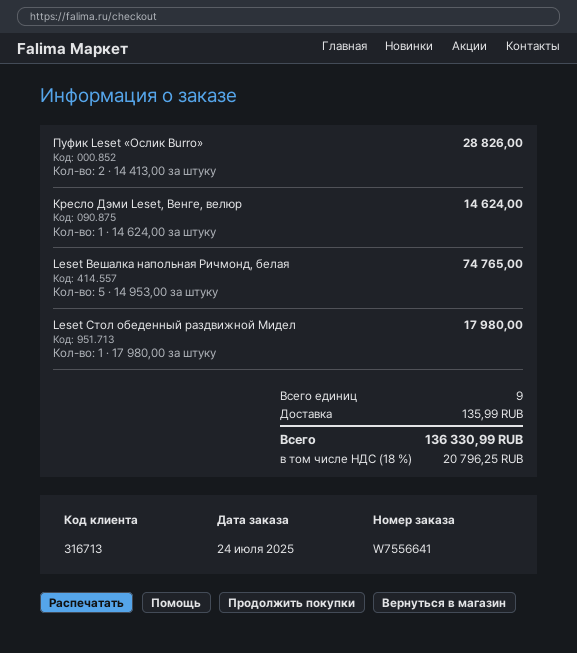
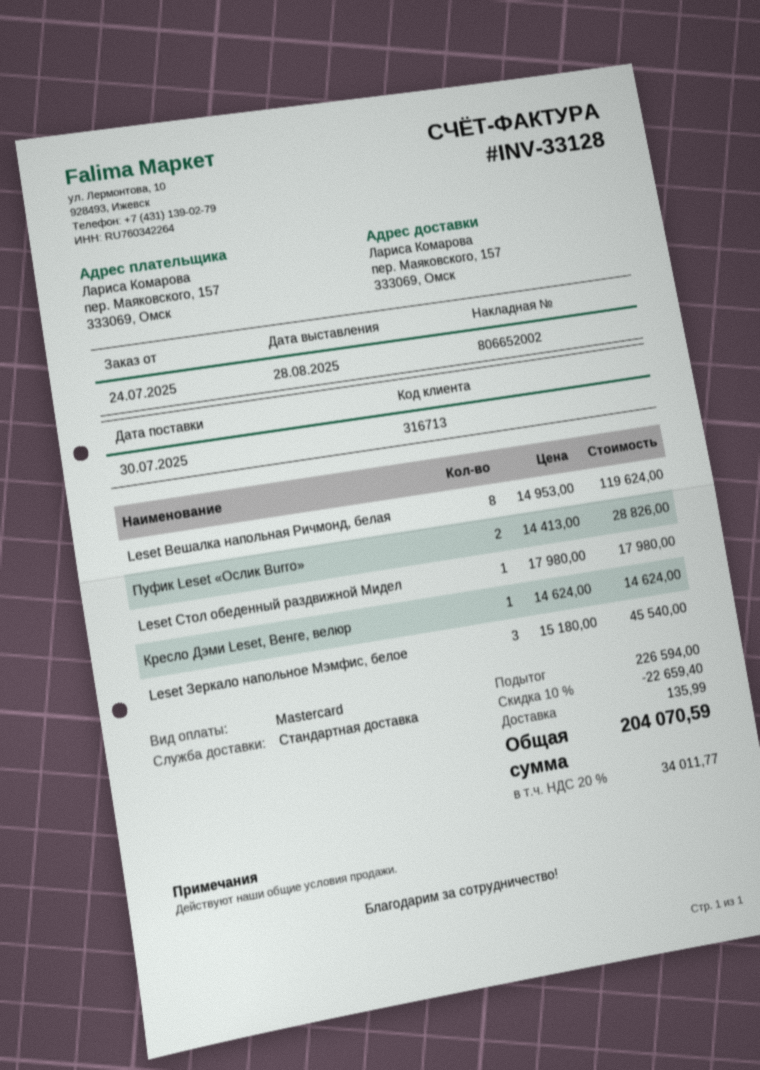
Leset Вешалка напольная Ричмонд, белая: 5 x 14953.00 = 74765.00 -> 8 x 14953.00 = 119624.00
Leset Зеркало напольное Мэмфис, белое: none -> 3 x 15180.00 = 45540.00
discount: none -> 10% = 22659.40
tax: 18% = 20796.25 -> 20% = 34011.77
total: 136330.99 -> 204070.59

